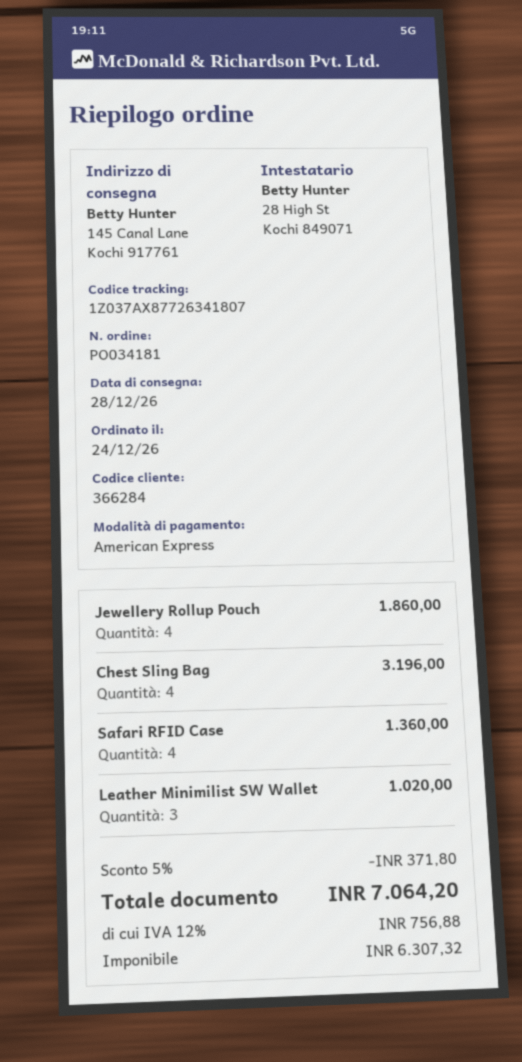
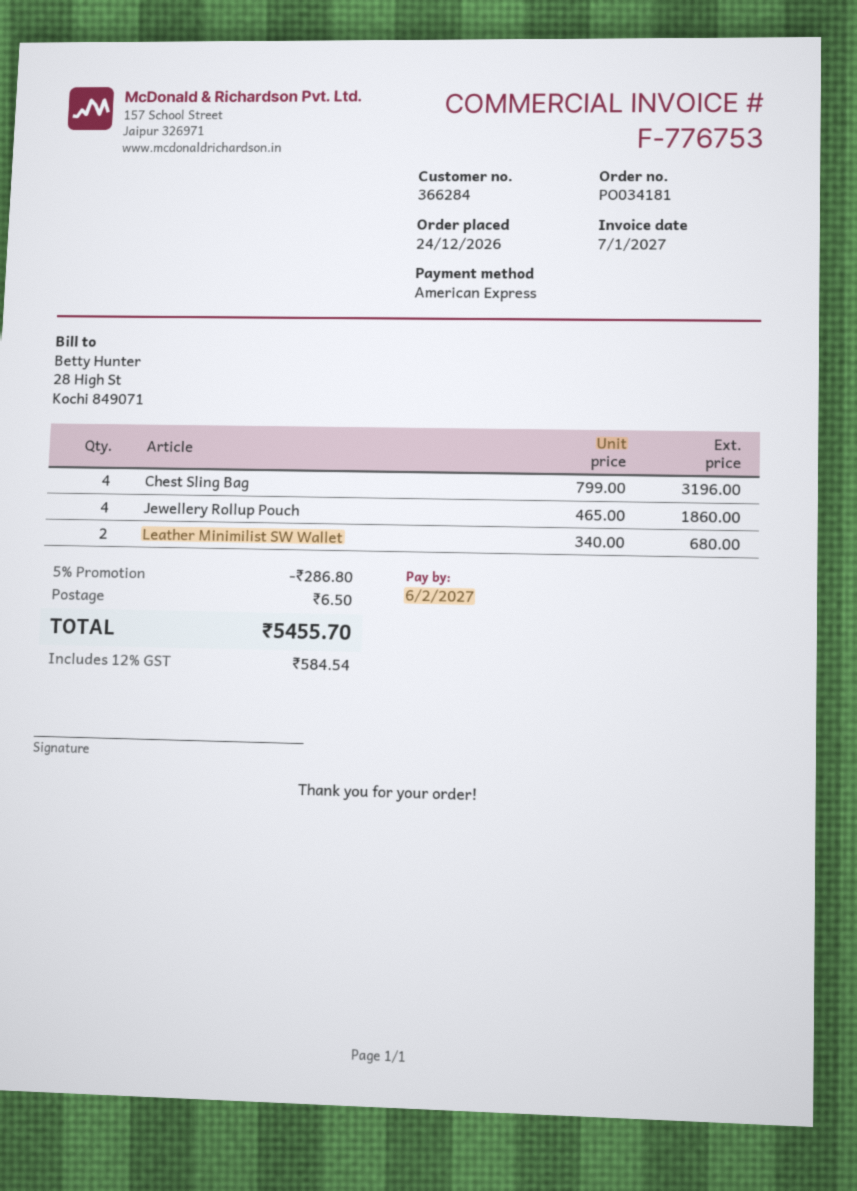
Safari RFID Case: 4 for 1360.00 -> none
Leather Minimilist SW Wallet: 3 for 1020.00 -> 2 for 680.00
discount: 5% = 371.80 -> 5% = 286.80
shipping: none -> 6.50
tax: 12% = 756.88 -> 12% = 584.54
total: 7064.20 -> 5455.70

